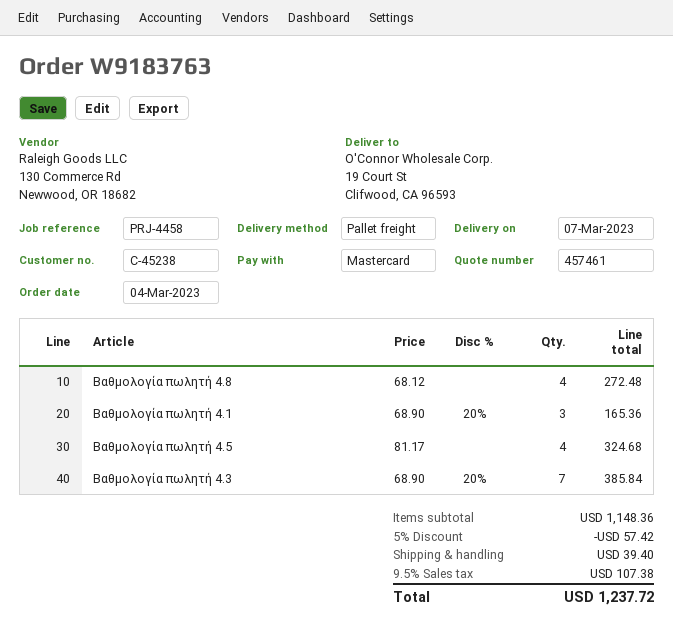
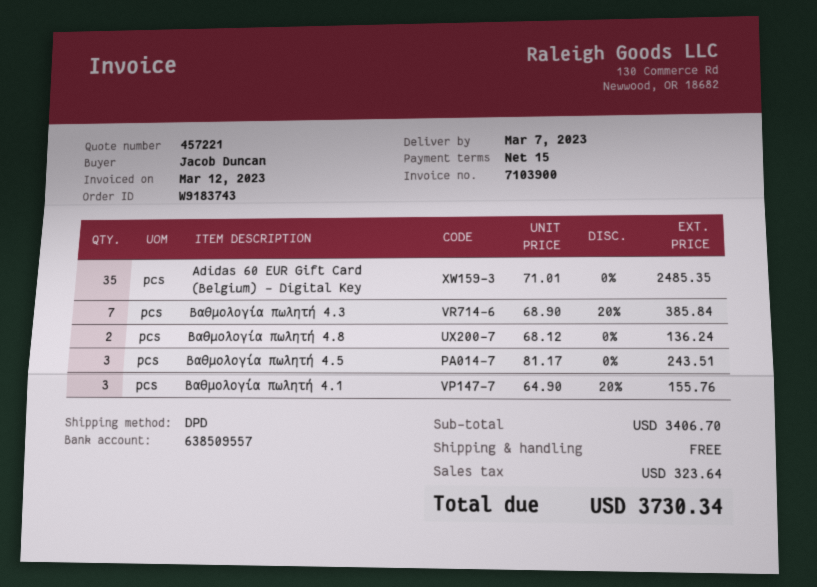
quote number: 457461 -> 457221
order number: W9183763 -> W9183743
shipping method: pallet freight -> DPD
Βαθμολογία πωλητή 4.8: 4 x 68.12 = 272.48 -> 2 x 68.12 = 136.24
Βαθμολογία πωλητή 4.1: 3 x 68.90 - 20% = 165.36 -> 3 x 64.90 - 20% = 155.76
Βαθμολογία πωλητή 4.5: 4 x 81.17 = 324.68 -> 3 x 81.17 = 243.51
Adidas 60 EUR Gift Card (Belgium) - Digital Key: none -> 35 x 71.01 = 2485.35
subtotal: 1148.36 -> 3406.70
discount: 5% = 57.42 -> none
shipping: 39.40 -> 0.00
tax: 107.38 -> 323.64
total: 1237.72 -> 3730.34

